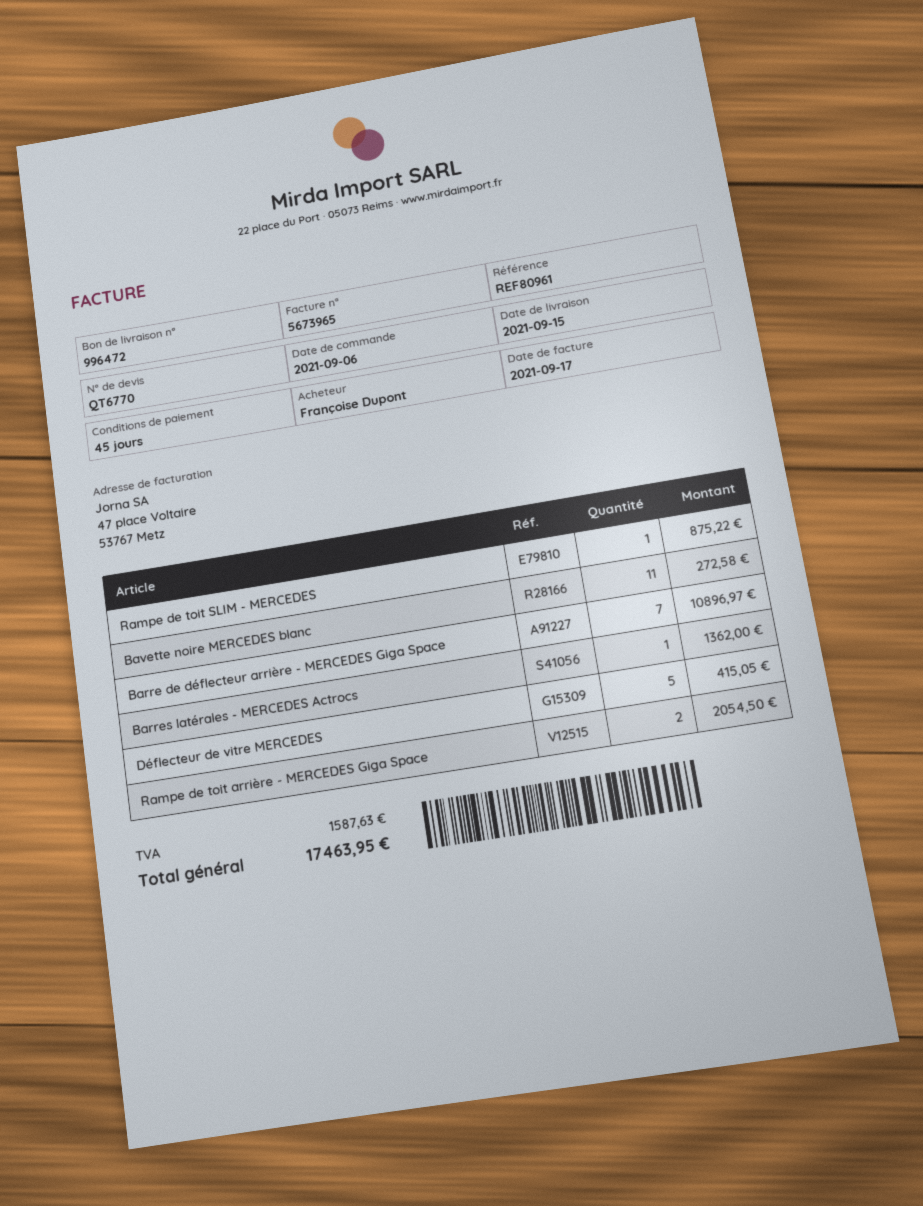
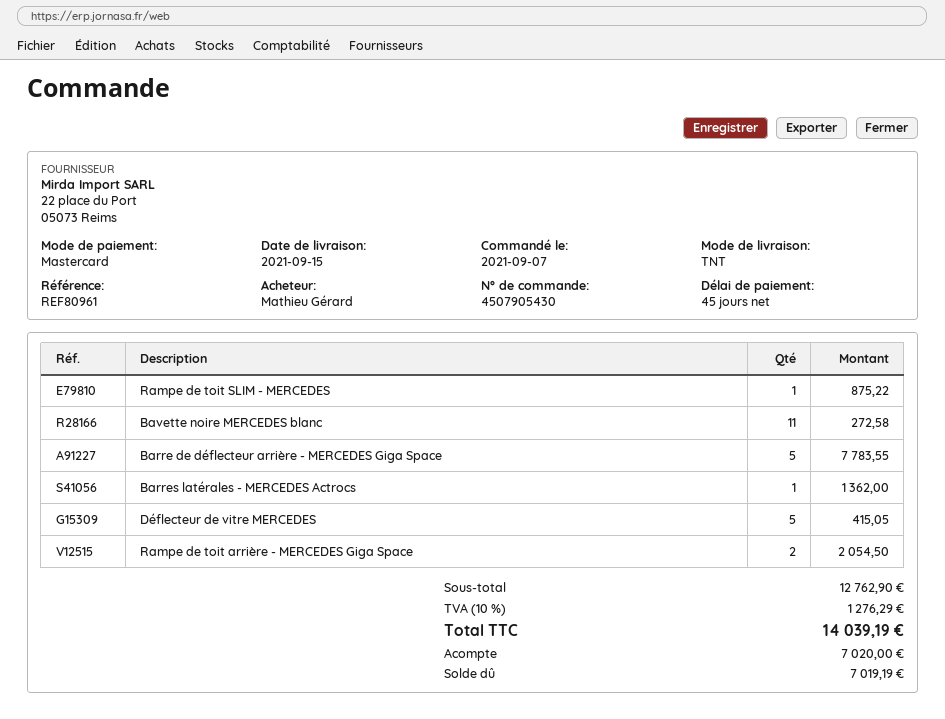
order date: 2021-09-06 -> 2021-09-07
ordered by: Françoise Dupont -> Mathieu Gérard
Barre de déflecteur arrière - MERCEDES Giga Space: 7 for 10896.97 -> 5 for 7783.55
tax: 1587.63 -> 1276.29
total: 17463.95 -> 14039.19

